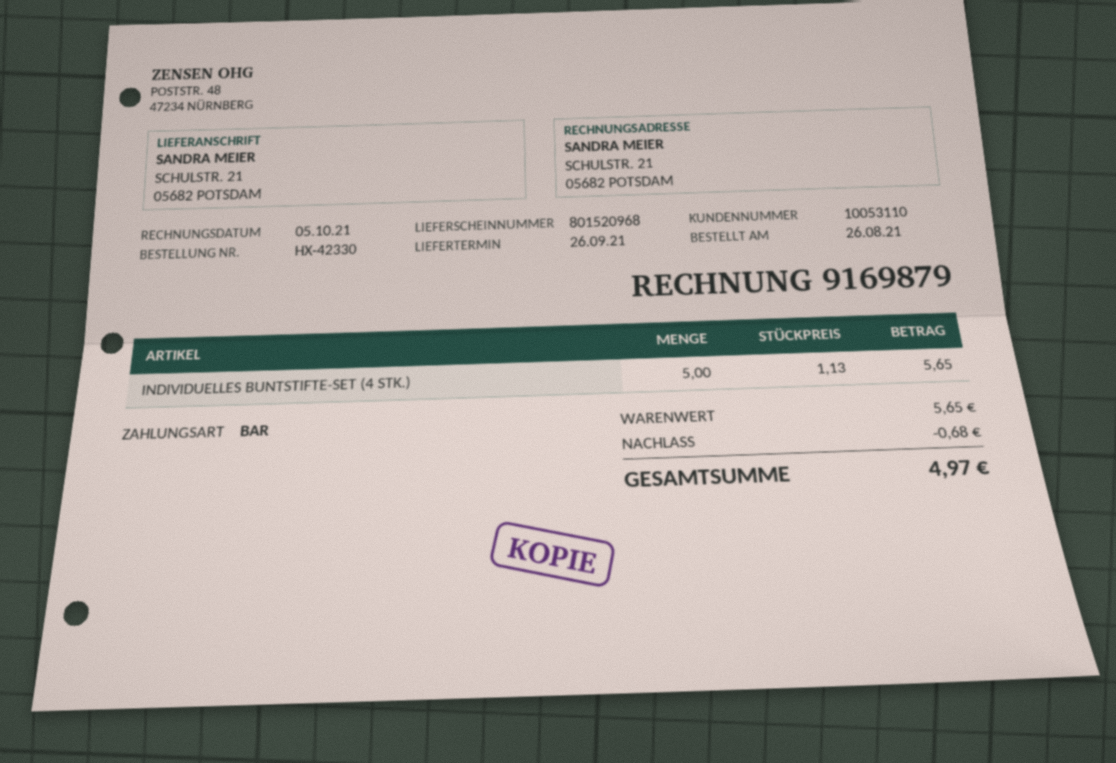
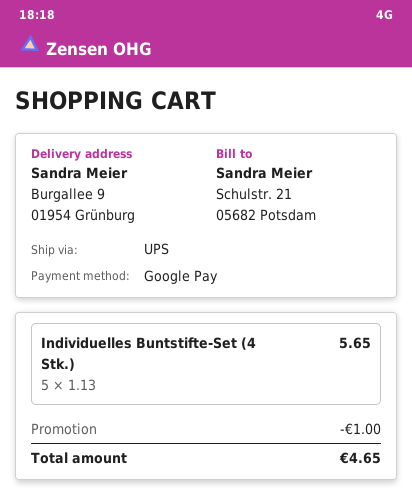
payment method: cash -> Google Pay
ship to: SCHULSTR. 21, 05682 POTSDAM -> Burgallee 9, 01954 Grünburg
discount: 0.68 -> 1.00
total: 4.97 -> 4.65

